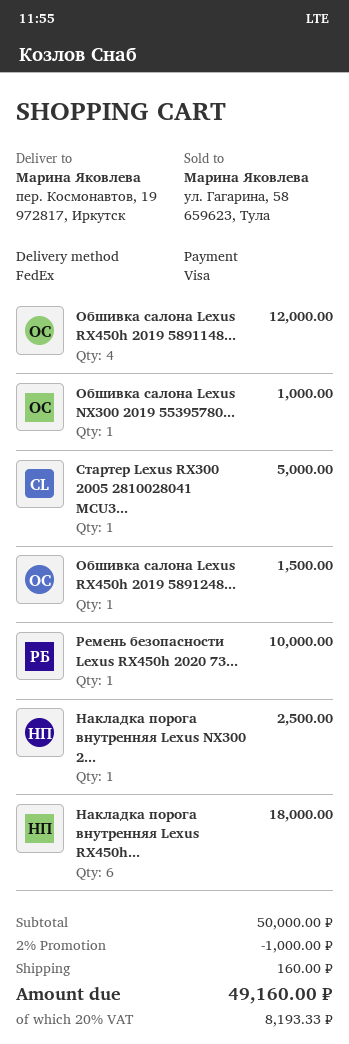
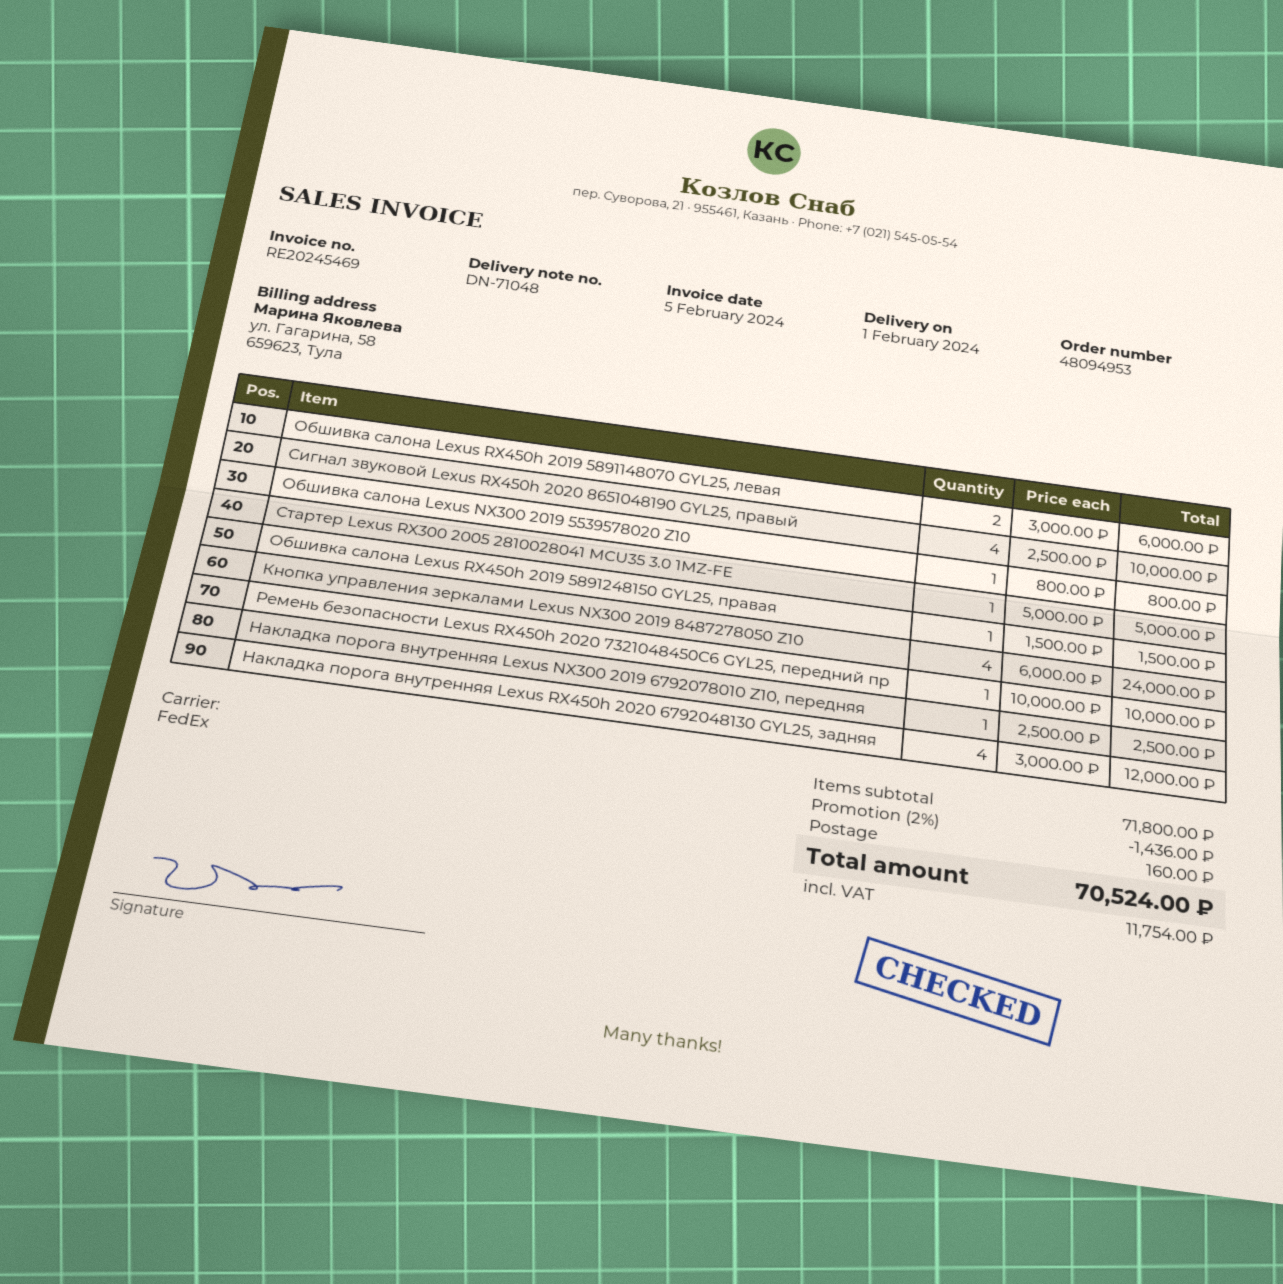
Обшивка салона Lexus RX450h 2019 5891148...: 4 for 12000.00 -> 2 for 6000.00
Обшивка салона Lexus NX300 2019 55395780...: 1 for 1000.00 -> 1 for 800.00
Накладка порога внутренняя Lexus RX450h...: 6 for 18000.00 -> 4 for 12000.00
Сигнал звуковой Lexus RX450h 2020 8651048190 GYL25, правый: none -> 4 for 10000.00
Кнопка управления зеркалами Lexus NX300 2019 8487278050 Z10: none -> 4 for 24000.00
subtotal: 50000.00 -> 71800.00
discount: 2% = 1000.00 -> 2% = 1436.00
tax: 8193.33 -> 11754.00
total: 49160.00 -> 70524.00

